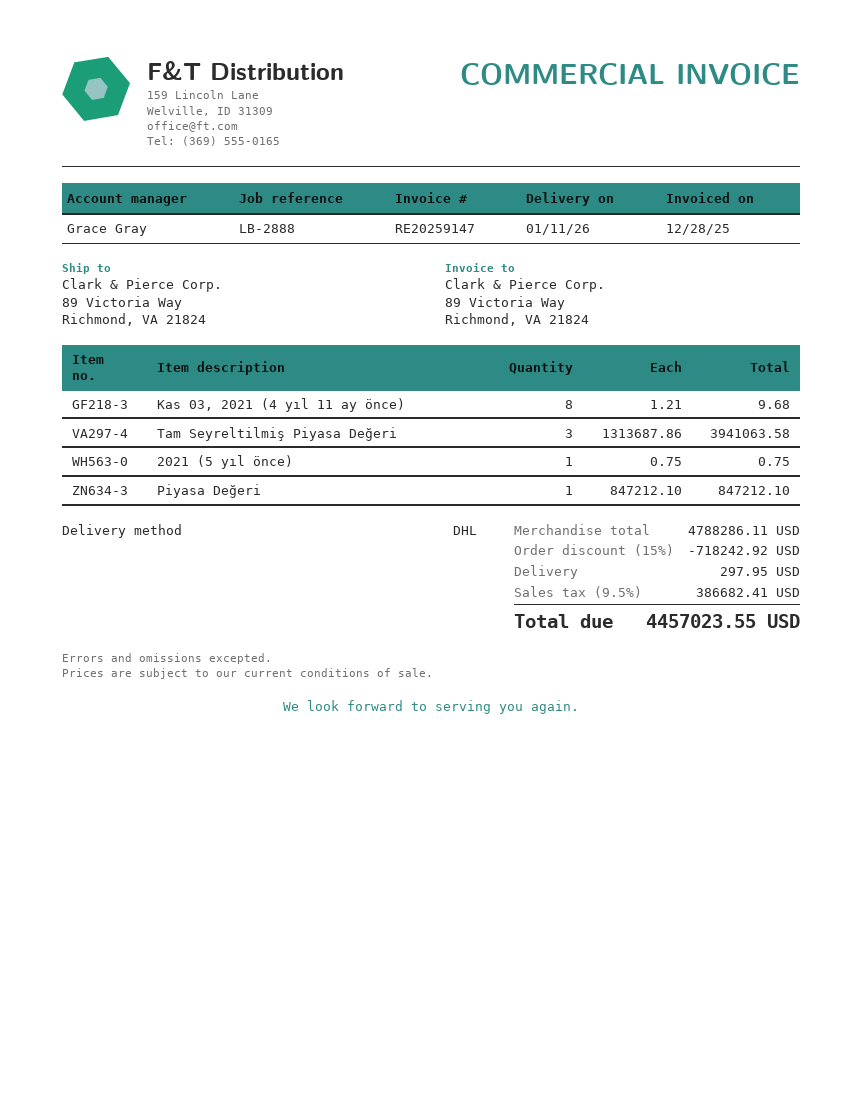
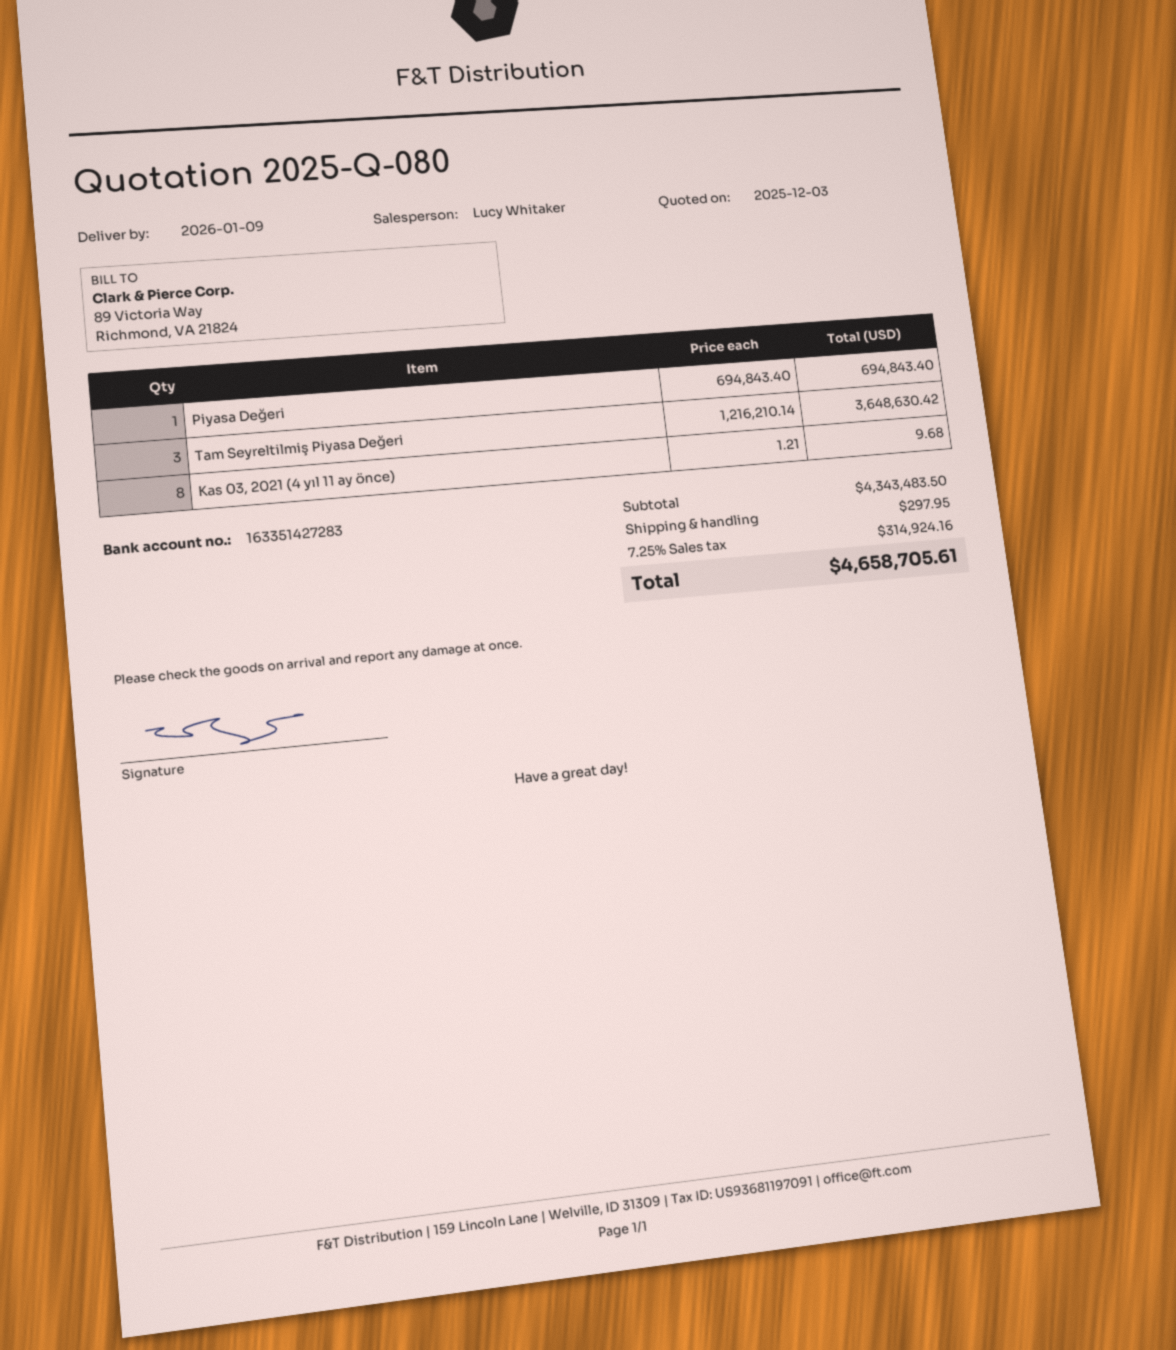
delivery date: 2026-01-11 -> 2026-01-09
sales rep: Grace Gray -> Lucy Whitaker
Tam Seyreltilmiş Piyasa Değeri: 3 x 1313687.86 = 3941063.58 -> 3 x 1216210.14 = 3648630.42
2021 (5 yıl önce): 1 x 0.75 = 0.75 -> none
Piyasa Değeri: 1 x 847212.10 = 847212.10 -> 1 x 694843.40 = 694843.40
subtotal: 4788286.11 -> 4343483.50
discount: 15% = 718242.92 -> none
tax: 9.5% = 386682.41 -> 7.25% = 314924.16
total: 4457023.55 -> 4658705.61

